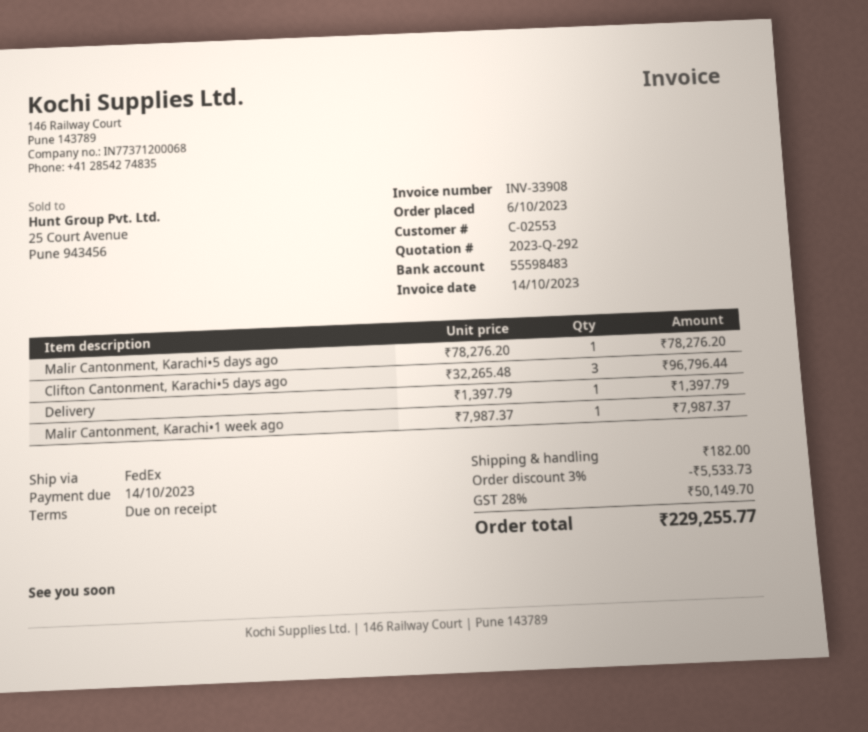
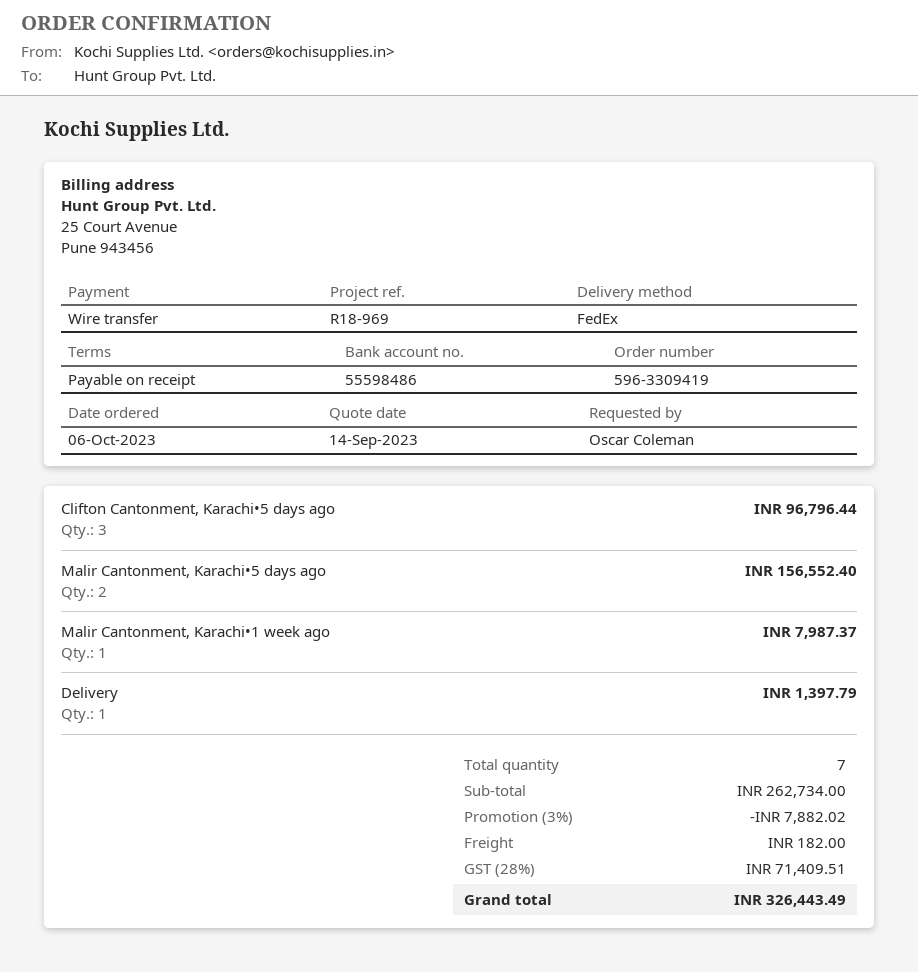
bank account: 55598483 -> 55598486
Malir Cantonment, Karachi•5 days ago: 1 for 78276.20 -> 2 for 156552.40
discount: 3% = 5533.73 -> 3% = 7882.02
tax: 28% = 50149.70 -> 28% = 71409.51
total: 229255.77 -> 326443.49

